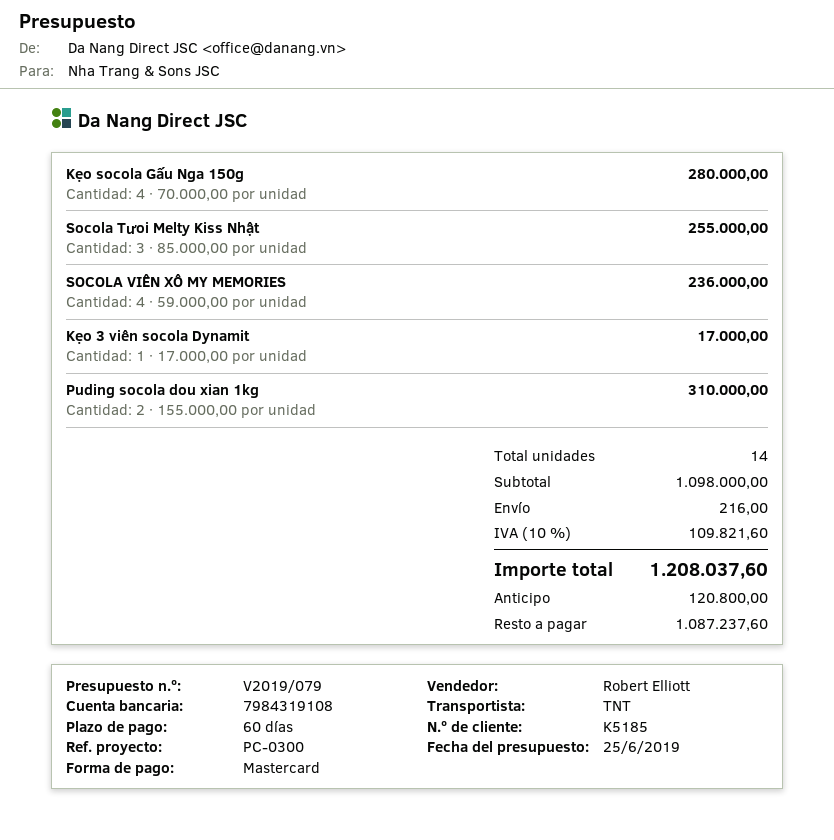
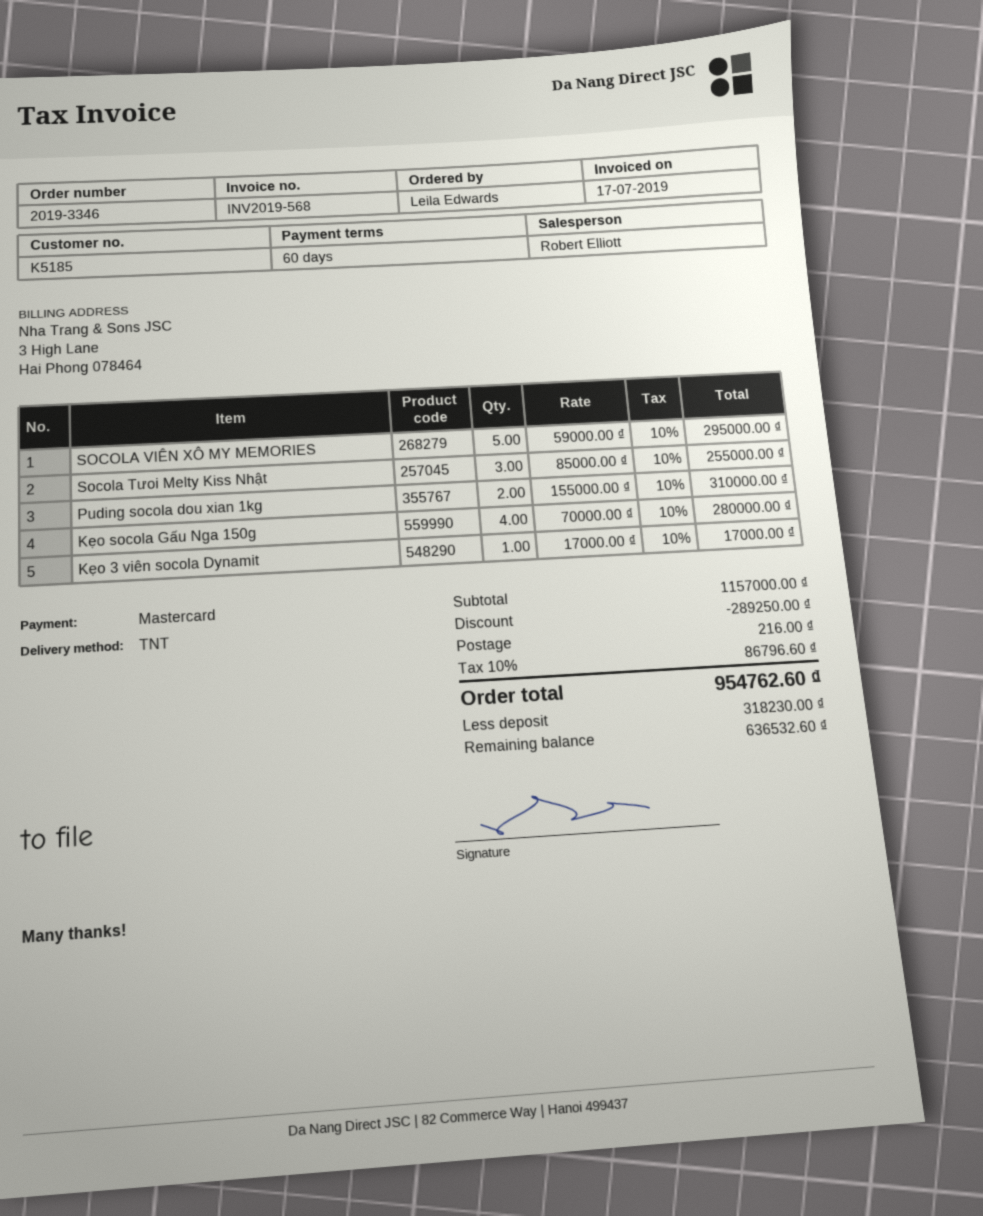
SOCOLA VIÊN XÔ MY MEMORIES: 4 x 59000.00 = 236000.00 -> 5 x 59000.00 = 295000.00
subtotal: 1098000.00 -> 1157000.00
discount: none -> 289250.00
tax: 10% = 109821.60 -> 10% = 86796.60
total: 1208037.60 -> 954762.60
deposit: 120800.00 -> 318230.00
balance: 1087237.60 -> 636532.60

